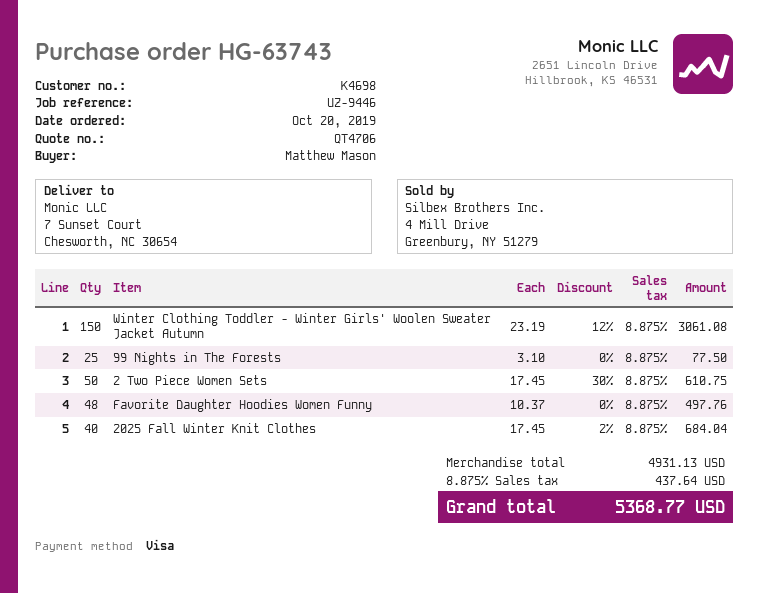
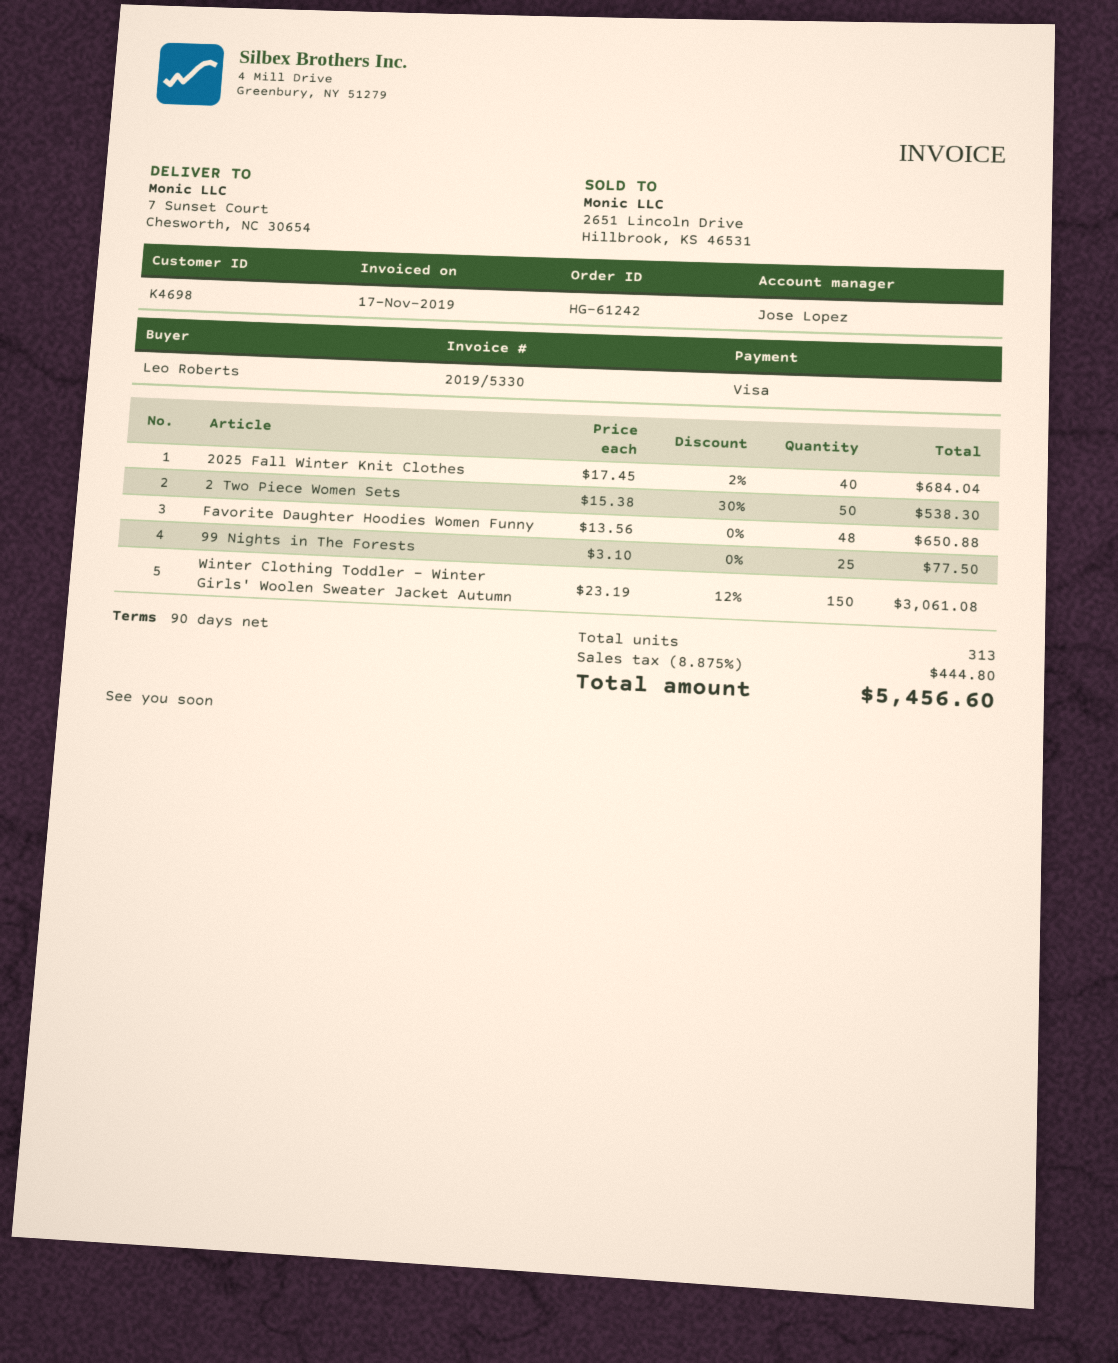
order number: HG-63743 -> HG-61242
ordered by: Matthew Mason -> Leo Roberts
2 Two Piece Women Sets: 50 x 17.45 - 30% = 610.75 -> 50 x 15.38 - 30% = 538.30
Favorite Daughter Hoodies Women Funny: 48 x 10.37 = 497.76 -> 48 x 13.56 = 650.88
tax: 8.875% = 437.64 -> 8.875% = 444.80
total: 5368.77 -> 5456.60

